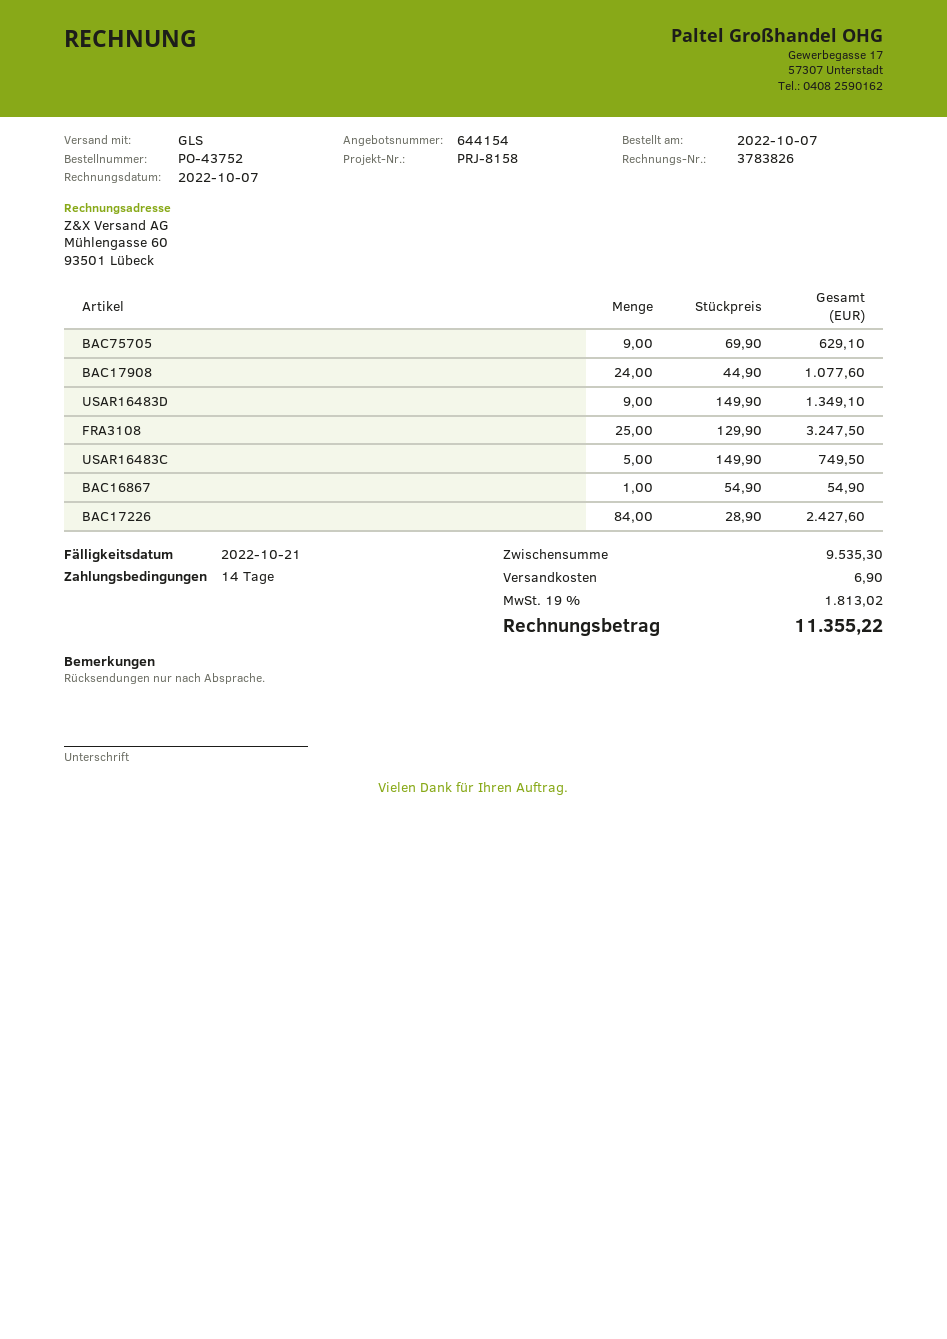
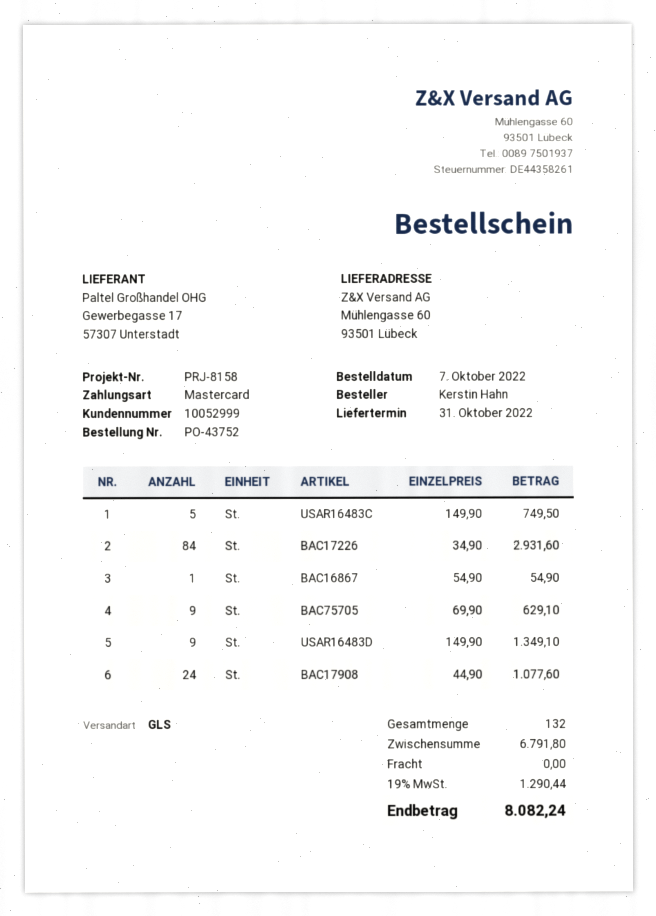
FRA3108: 25 x 129.90 = 3247.50 -> none
BAC17226: 84 x 28.90 = 2427.60 -> 84 x 34.90 = 2931.60
subtotal: 9535.30 -> 6791.80
shipping: 6.90 -> 0.00
tax: 19% = 1813.02 -> 19% = 1290.44
total: 11355.22 -> 8082.24

